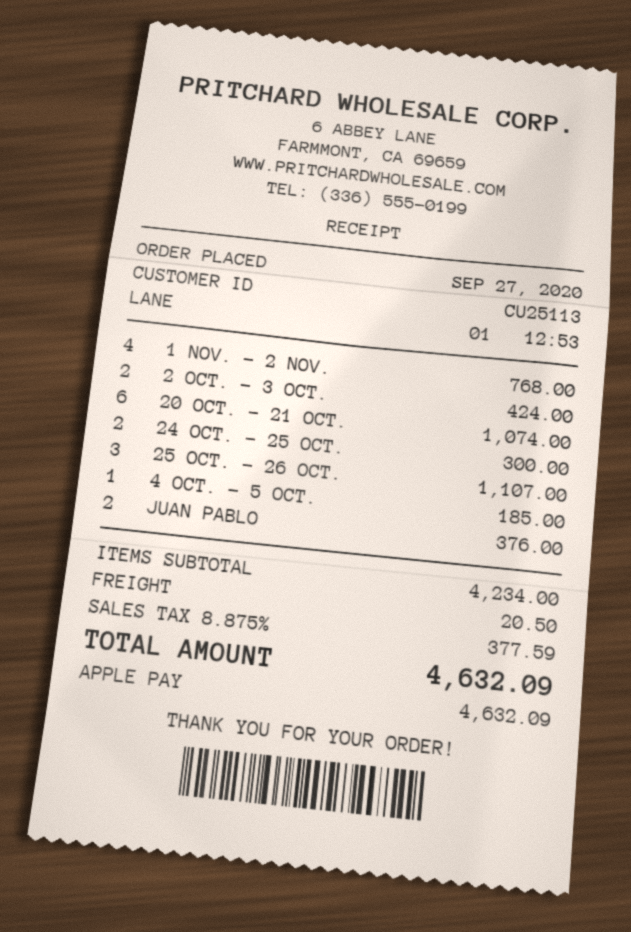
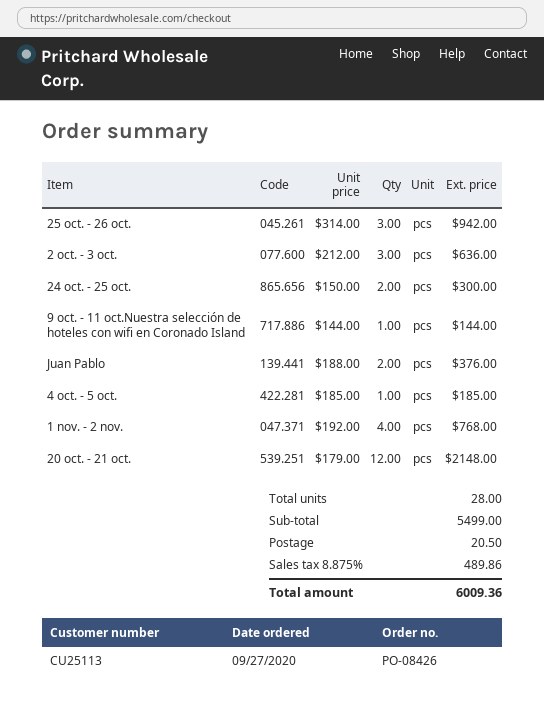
2 OCT. - 3 OCT.: 2 for 424.00 -> 3 for 636.00
20 OCT. - 21 OCT.: 6 for 1074.00 -> 12 for 2148.00
25 OCT. - 26 OCT.: 3 for 1107.00 -> 3 for 942.00
9 oct. - 11 oct.Nuestra selección de hoteles con wifi en Coronado Island: none -> 1 for 144.00
subtotal: 4234.00 -> 5499.00
tax: 8.875% = 377.59 -> 8.875% = 489.86
total: 4632.09 -> 6009.36

